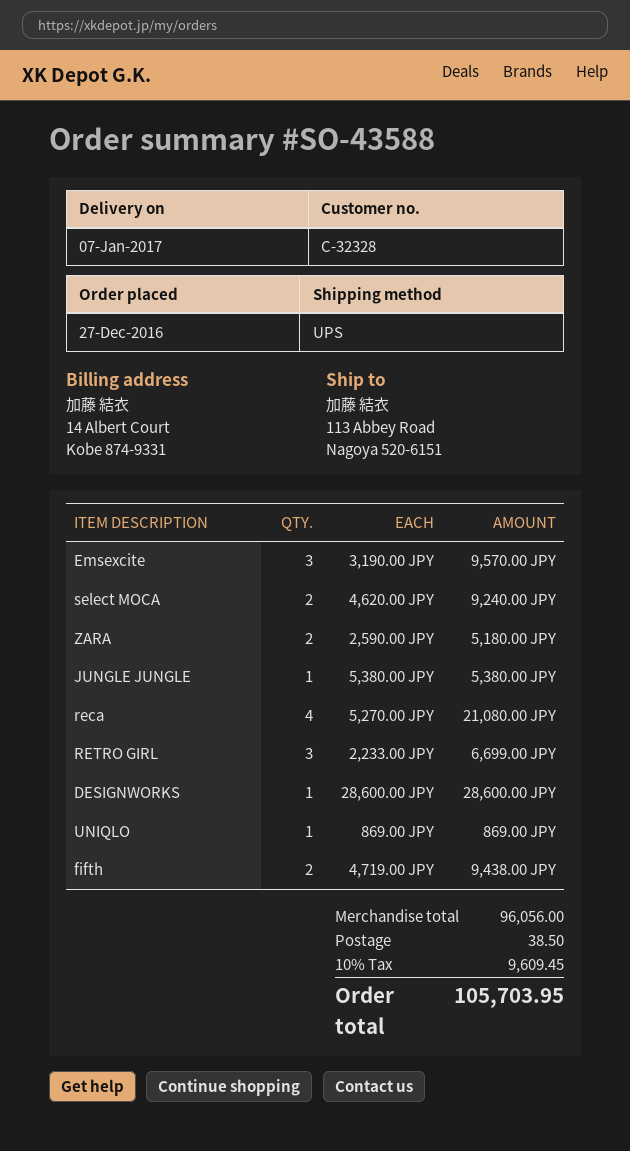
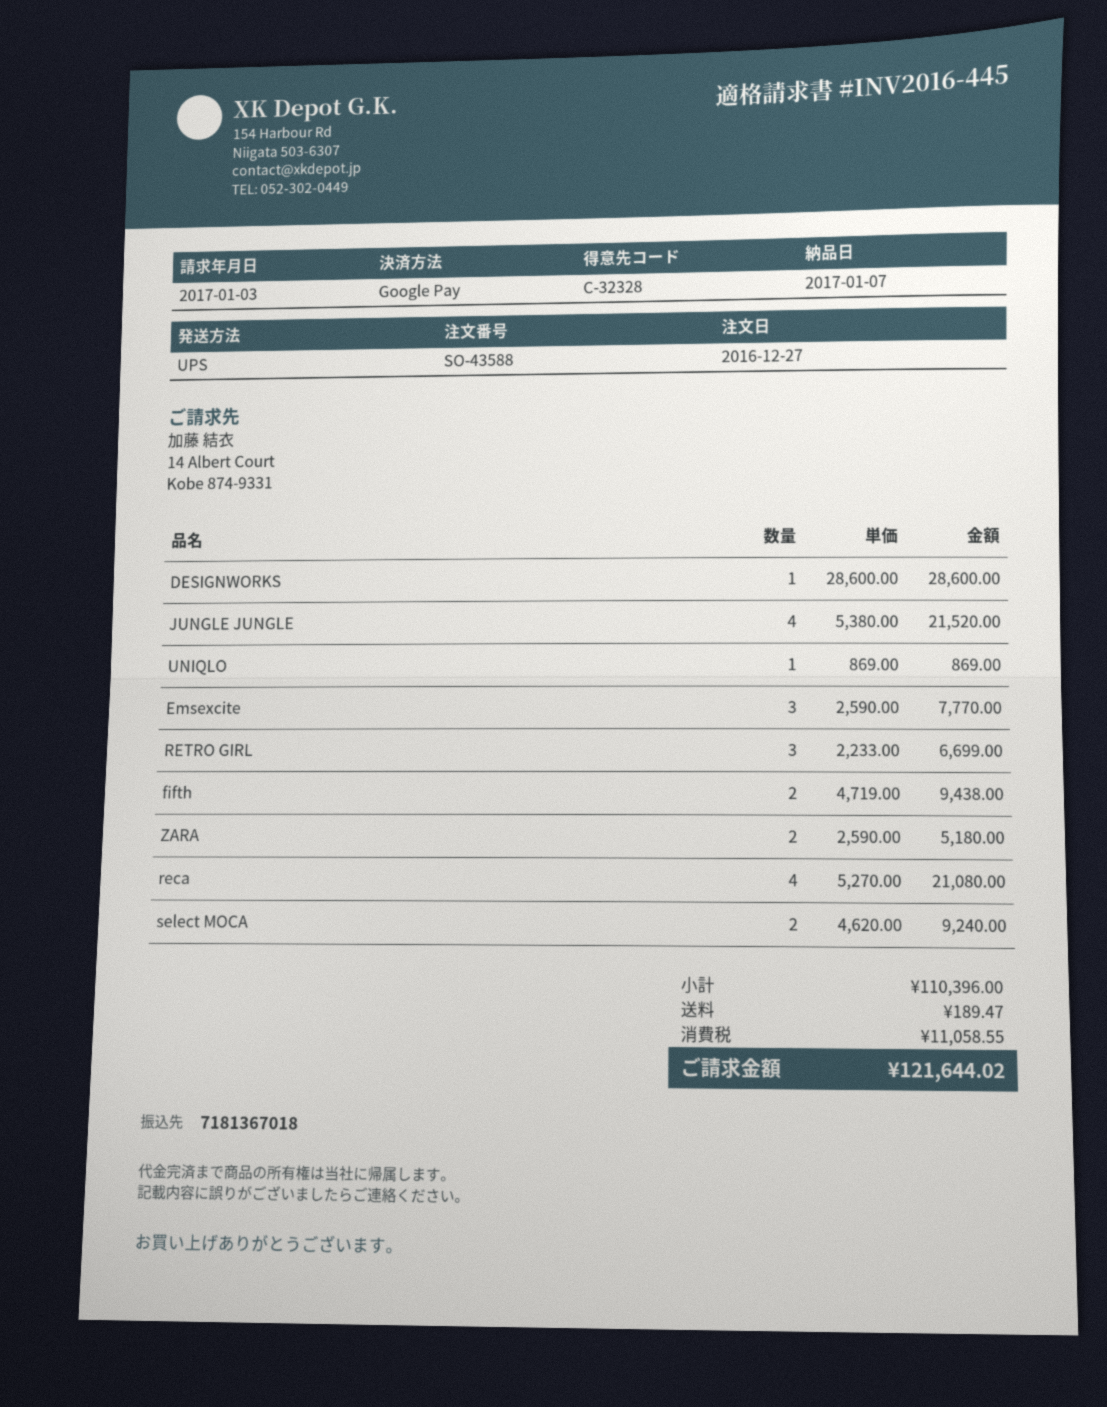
Emsexcite: 3 x 3190.00 = 9570.00 -> 3 x 2590.00 = 7770.00
JUNGLE JUNGLE: 1 x 5380.00 = 5380.00 -> 4 x 5380.00 = 21520.00
subtotal: 96056.00 -> 110396.00
shipping: 38.50 -> 189.47
tax: 9609.45 -> 11058.55
total: 105703.95 -> 121644.02

